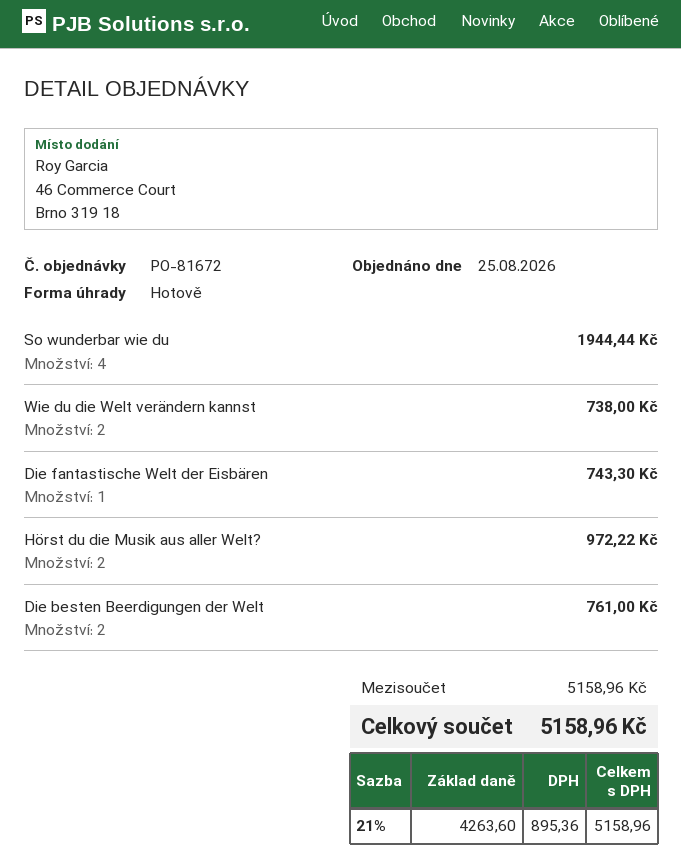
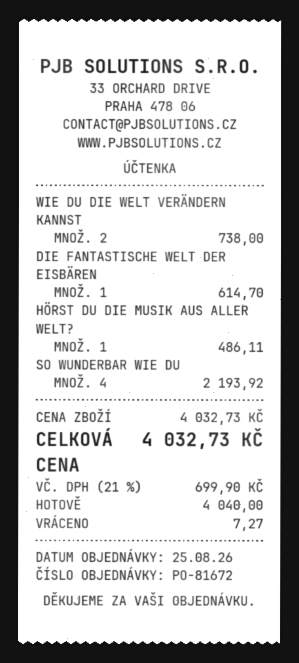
So wunderbar wie du: 4 for 1944.44 -> 4 for 2193.92
Die fantastische Welt der Eisbären: 1 for 743.30 -> 1 for 614.70
Hörst du die Musik aus aller Welt?: 2 for 972.22 -> 1 for 486.11
Die besten Beerdigungen der Welt: 2 for 761.00 -> none
subtotal: 5158.96 -> 4032.73
tax: 21% = 895.36 -> 21% = 699.90
total: 5158.96 -> 4032.73

